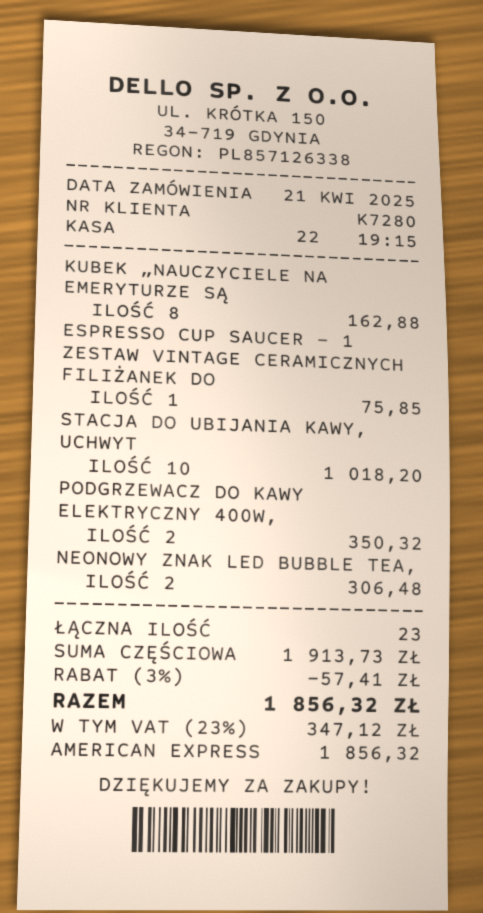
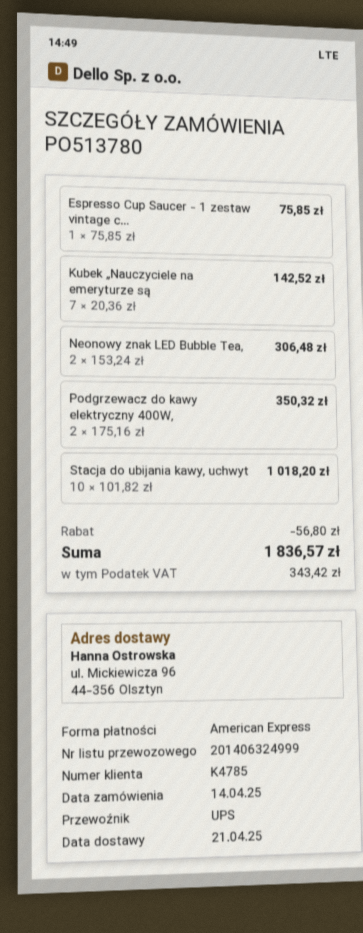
order date: 2025-04-21 -> 2025-04-14
customer number: K7280 -> K4785
KUBEK „NAUCZYCIELE NA EMERYTURZE SĄ: 8 for 162.88 -> 7 for 142.52
discount: 57.41 -> 56.80
tax: 347.12 -> 343.42
total: 1856.32 -> 1836.57

